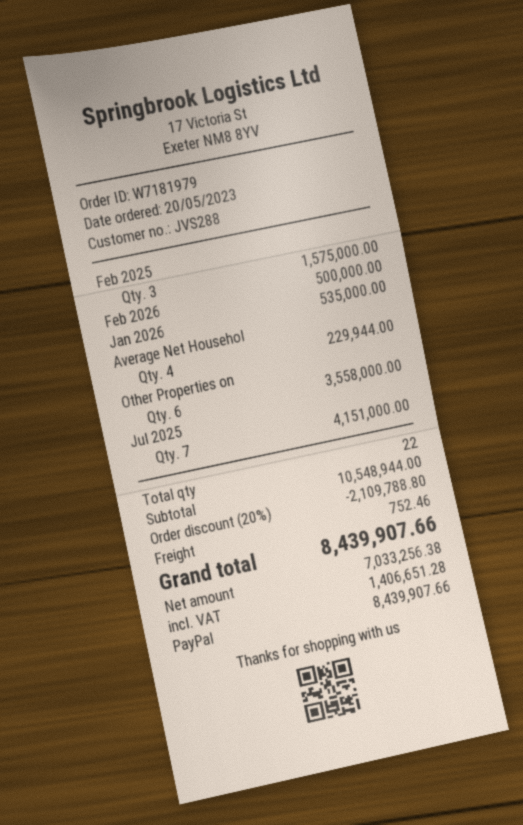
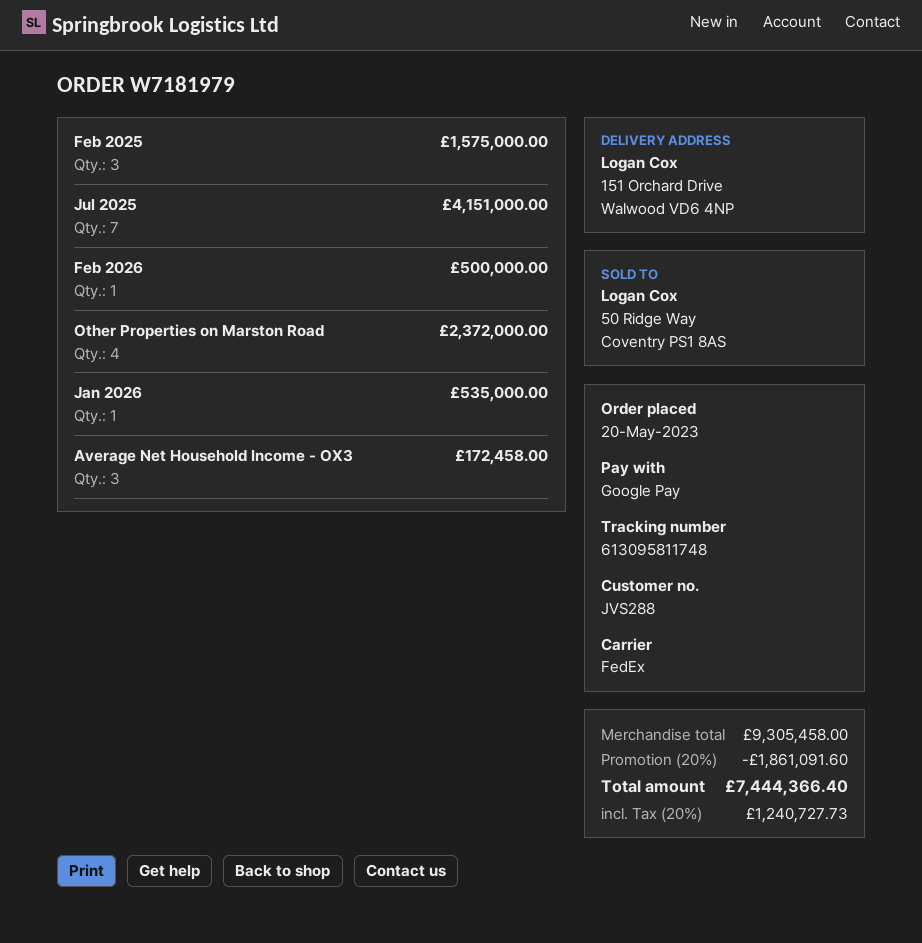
payment method: PayPal -> Google Pay
Average Net Househol: 4 for 229944.00 -> 3 for 172458.00
Other Properties on: 6 for 3558000.00 -> 4 for 2372000.00
subtotal: 10548944.00 -> 9305458.00
discount: 20% = 2109788.80 -> 20% = 1861091.60
shipping: 752.46 -> none
tax: 1406651.28 -> 1240727.73
total: 8439907.66 -> 7444366.40

